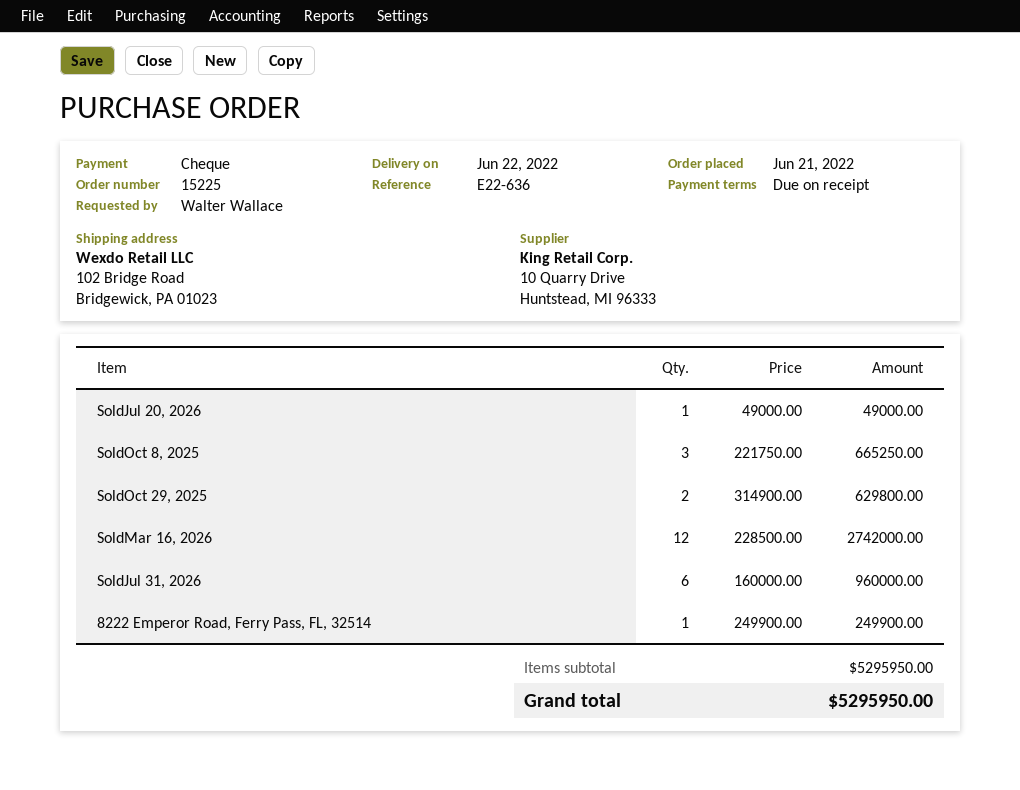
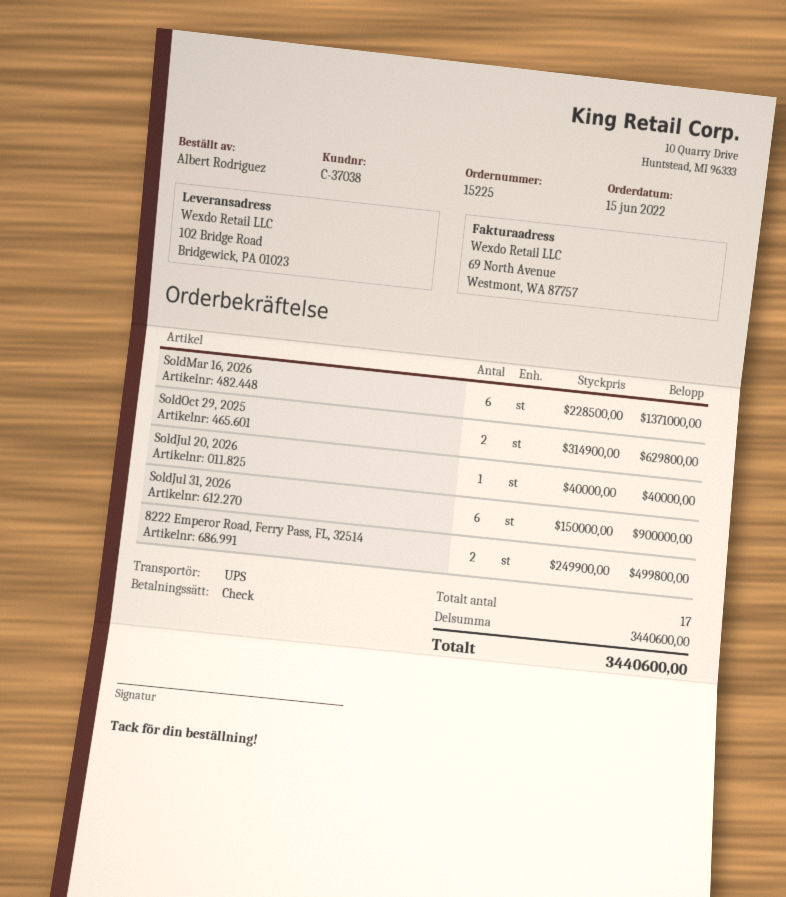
order date: 2022-06-21 -> 2022-06-15
ordered by: Walter Wallace -> Albert Rodriguez
SoldJul 20, 2026: 1 x 49000.00 = 49000.00 -> 1 x 40000.00 = 40000.00
SoldOct 8, 2025: 3 x 221750.00 = 665250.00 -> none
SoldMar 16, 2026: 12 x 228500.00 = 2742000.00 -> 6 x 228500.00 = 1371000.00
SoldJul 31, 2026: 6 x 160000.00 = 960000.00 -> 6 x 150000.00 = 900000.00
8222 Emperor Road, Ferry Pass, FL, 32514: 1 x 249900.00 = 249900.00 -> 2 x 249900.00 = 499800.00
subtotal: 5295950.00 -> 3440600.00
total: 5295950.00 -> 3440600.00

